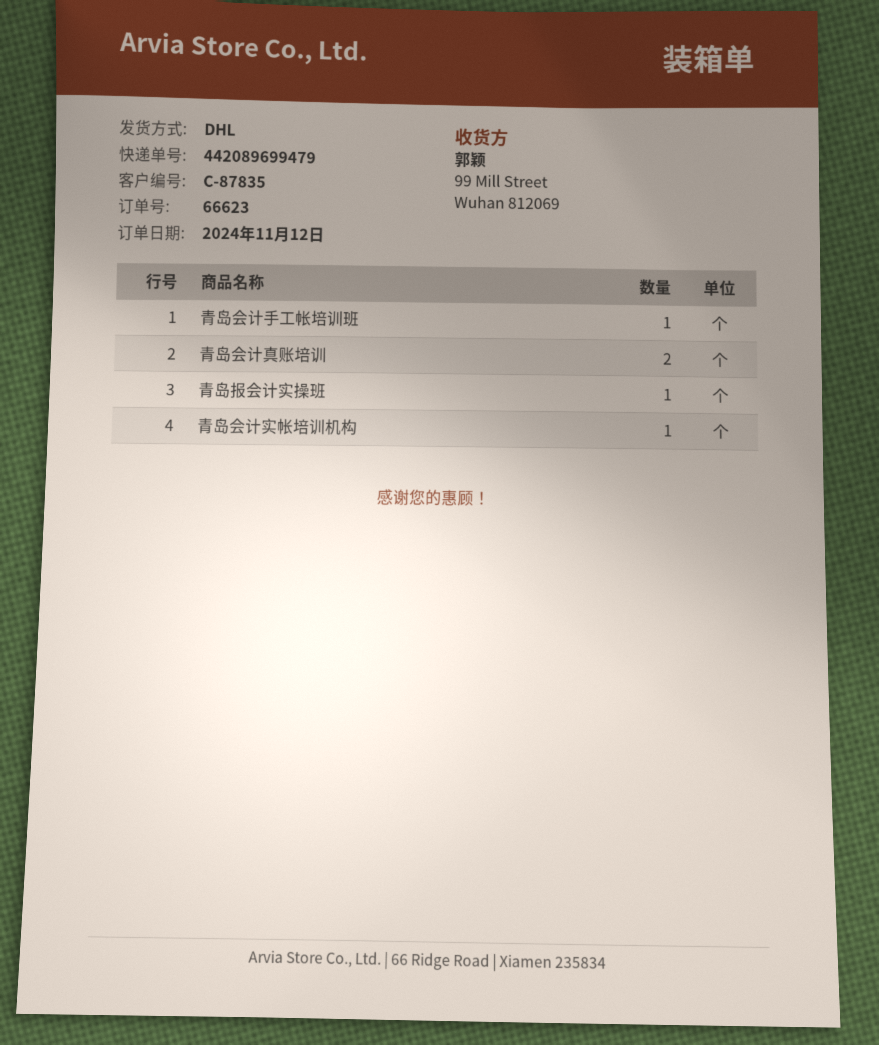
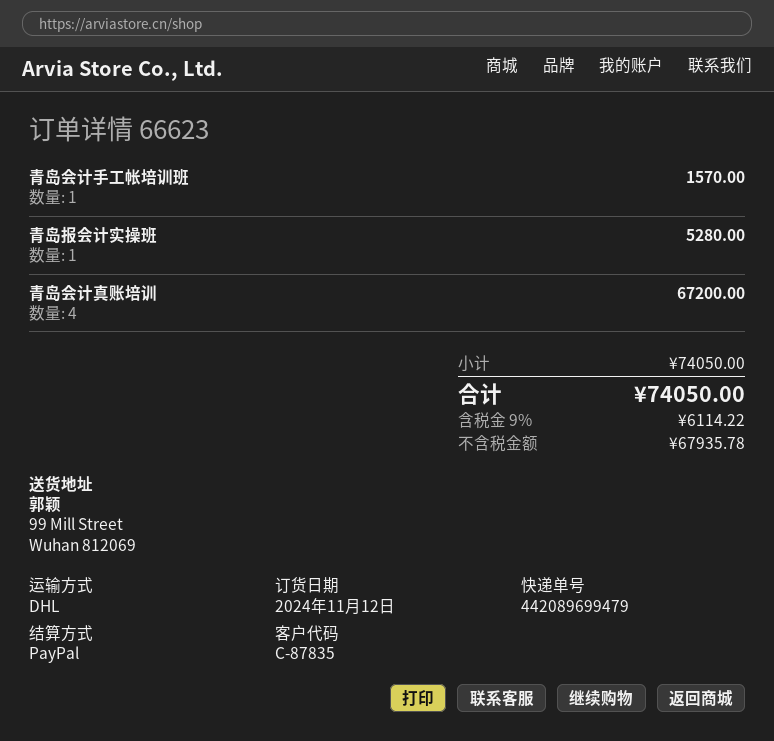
青岛会计真账培训: 2 -> 4
青岛会计实帐培训机构: 1 -> none

